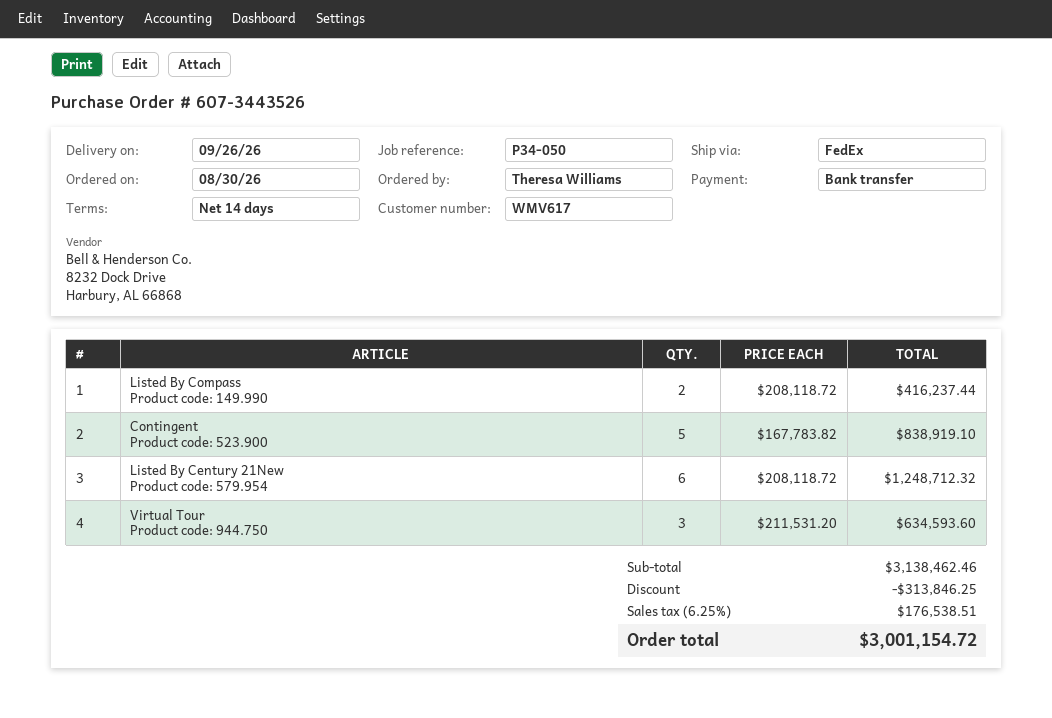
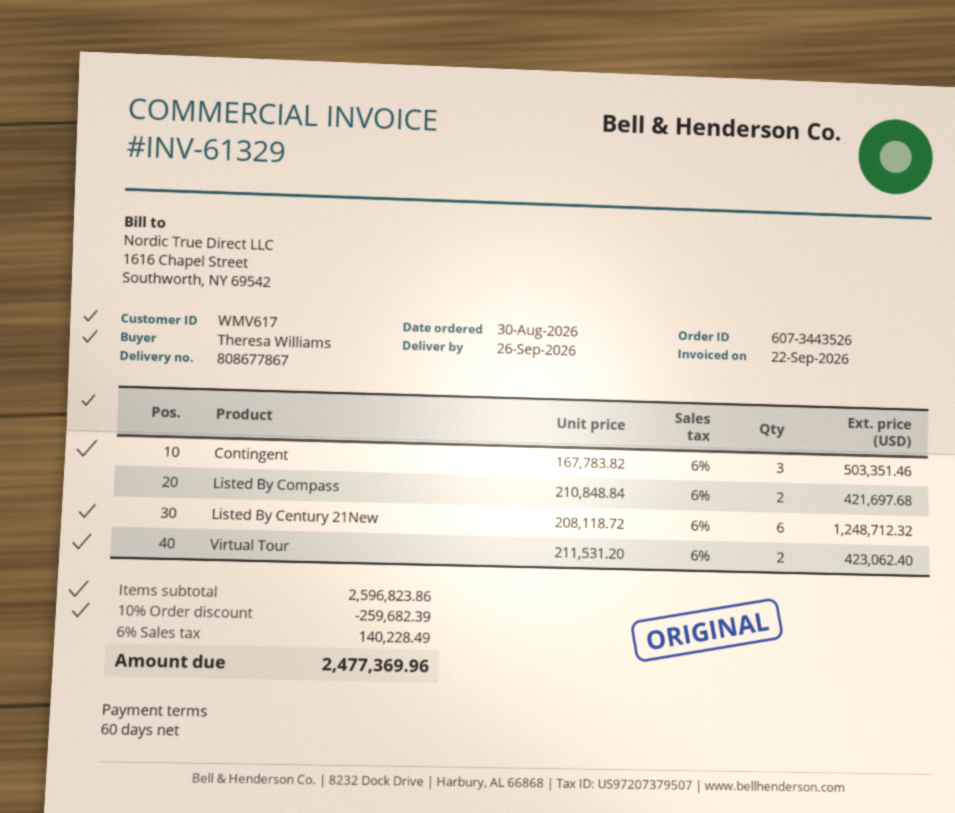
payment terms: 14 days -> 60 days
Listed By Compass: 2 x 208118.72 = 416237.44 -> 2 x 210848.84 = 421697.68
Contingent: 5 x 167783.82 = 838919.10 -> 3 x 167783.82 = 503351.46
Virtual Tour: 3 x 211531.20 = 634593.60 -> 2 x 211531.20 = 423062.40
subtotal: 3138462.46 -> 2596823.86
discount: 313846.25 -> 259682.39
tax: 6.25% = 176538.51 -> 6% = 140228.49
total: 3001154.72 -> 2477369.96

